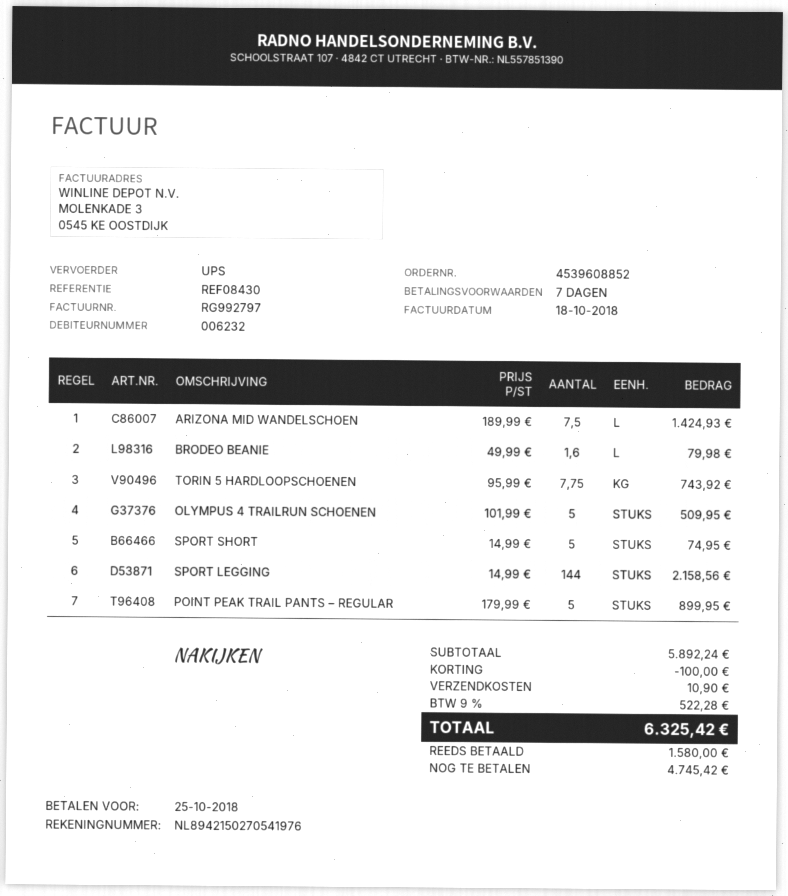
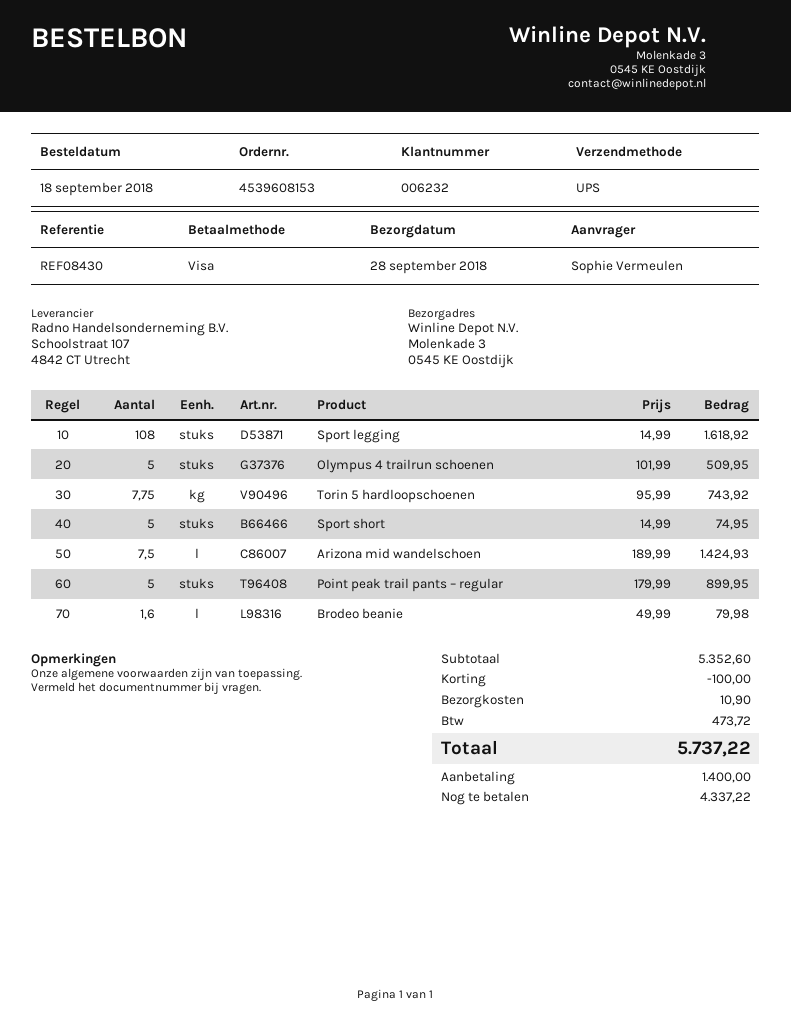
order number: 4539608852 -> 4539608153
SPORT LEGGING: 144 x 14.99 = 2158.56 -> 108 x 14.99 = 1618.92
subtotal: 5892.24 -> 5352.60
tax: 522.28 -> 473.72
total: 6325.42 -> 5737.22
deposit: 1580.00 -> 1400.00
balance: 4745.42 -> 4337.22

